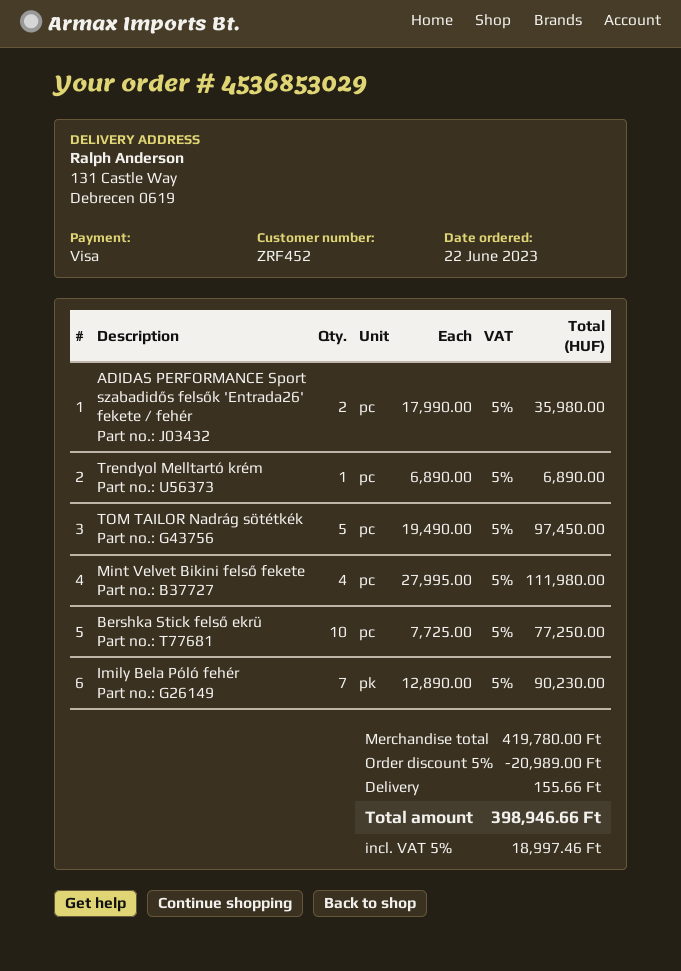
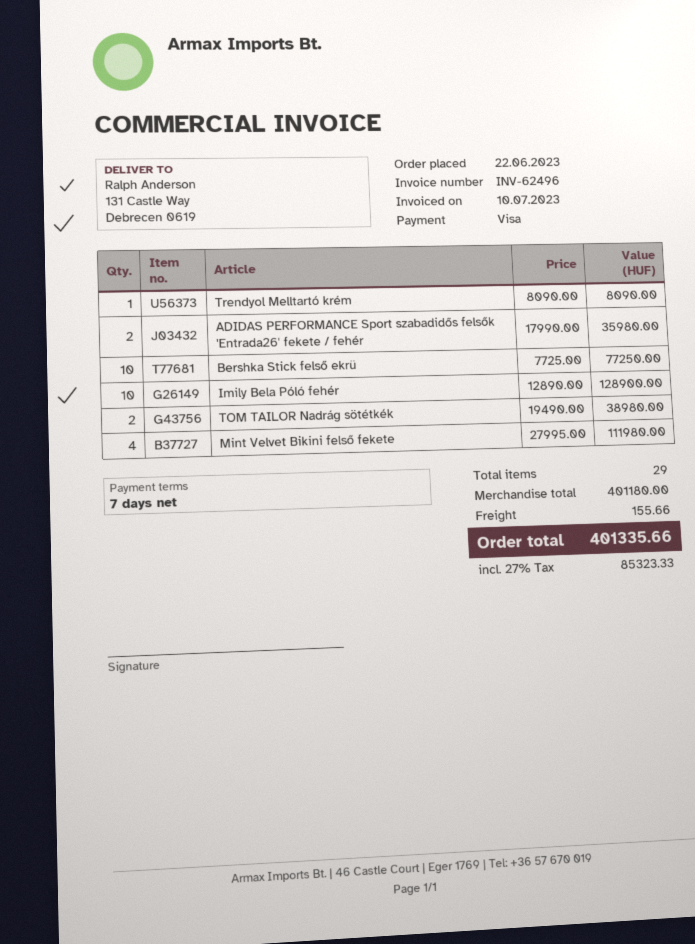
Trendyol Melltartó krém: 1 x 6890.00 = 6890.00 -> 1 x 8090.00 = 8090.00
TOM TAILOR Nadrág sötétkék: 5 x 19490.00 = 97450.00 -> 2 x 19490.00 = 38980.00
Imily Bela Póló fehér: 7 x 12890.00 = 90230.00 -> 10 x 12890.00 = 128900.00
subtotal: 419780.00 -> 401180.00
discount: 5% = 20989.00 -> none
tax: 5% = 18997.46 -> 27% = 85323.33
total: 398946.66 -> 401335.66

